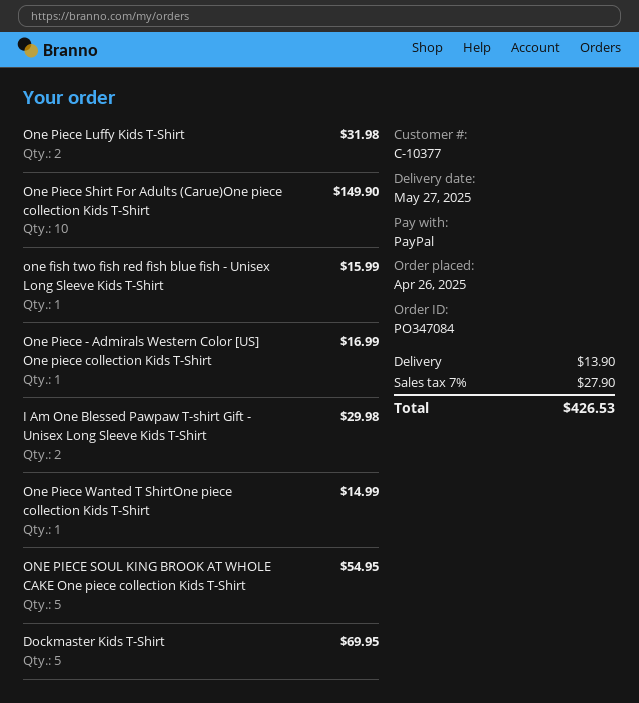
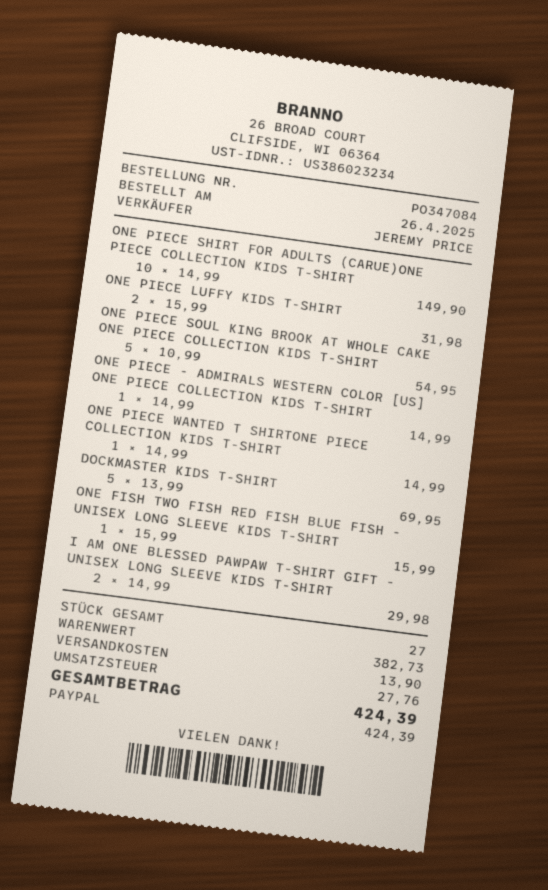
One Piece - Admirals Western Color [US] One piece collection Kids T-Shirt: 1 for 16.99 -> 1 for 14.99
tax: 27.90 -> 27.76
total: 426.53 -> 424.39

